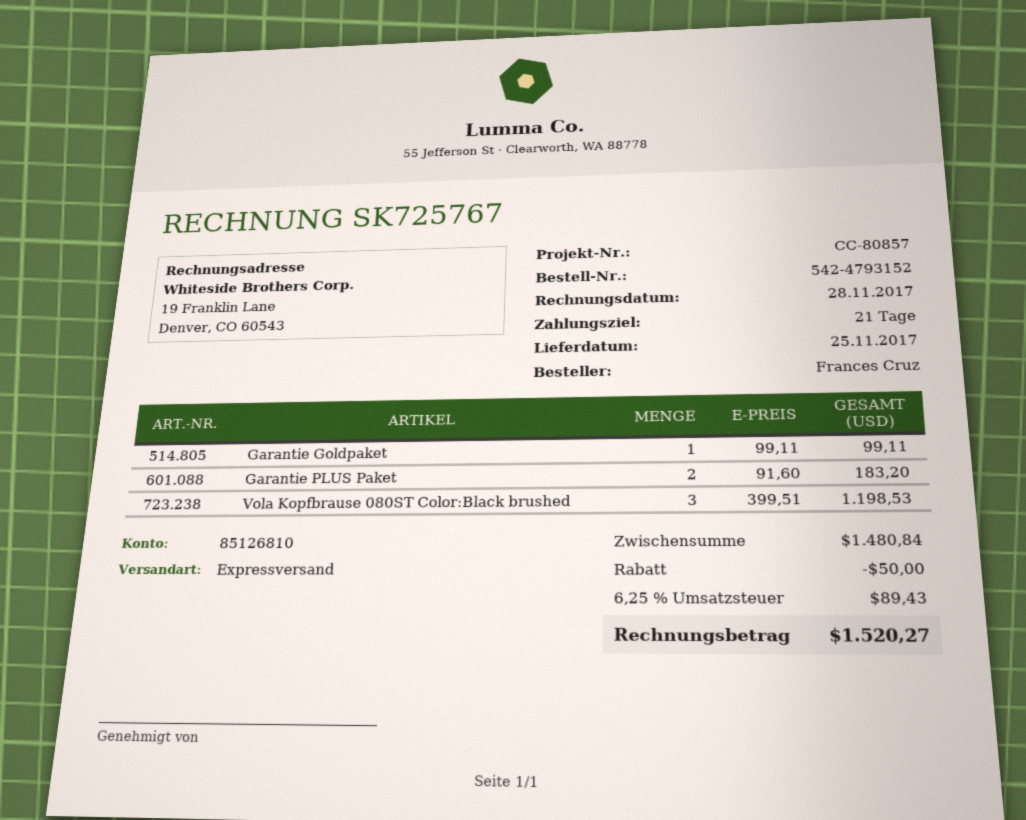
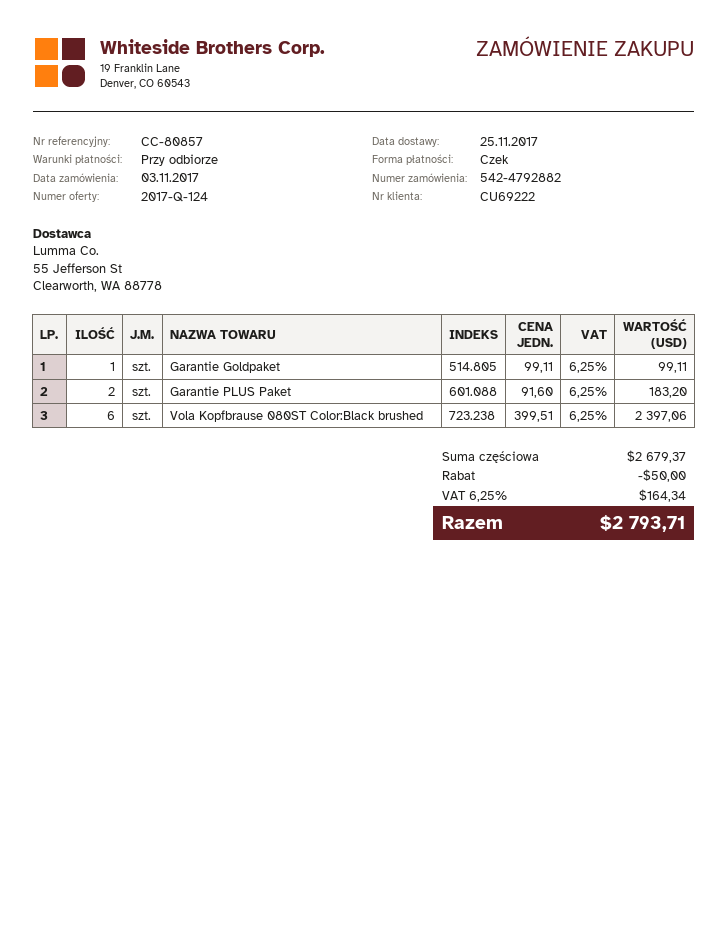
order number: 542-4793152 -> 542-4792882
payment terms: 21 days -> on receipt
Vola Kopfbrause 080ST Color:Black brushed: 3 x 399.51 = 1198.53 -> 6 x 399.51 = 2397.06
subtotal: 1480.84 -> 2679.37
tax: 6.25% = 89.43 -> 6.25% = 164.34
total: 1520.27 -> 2793.71

